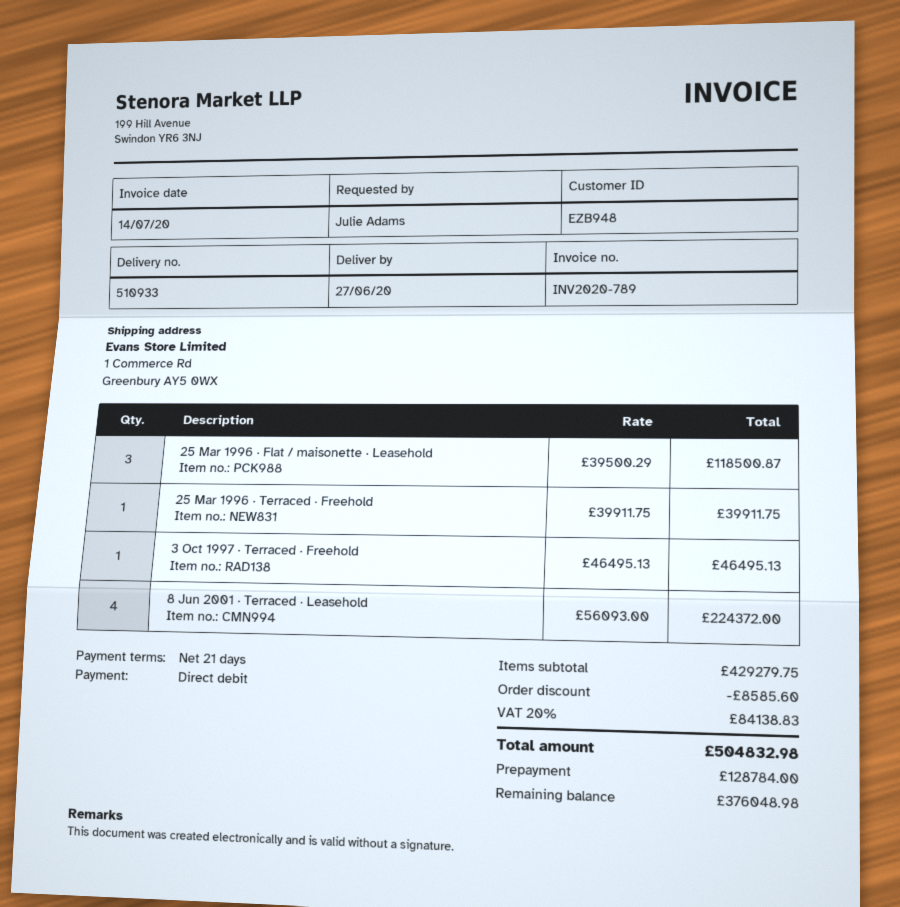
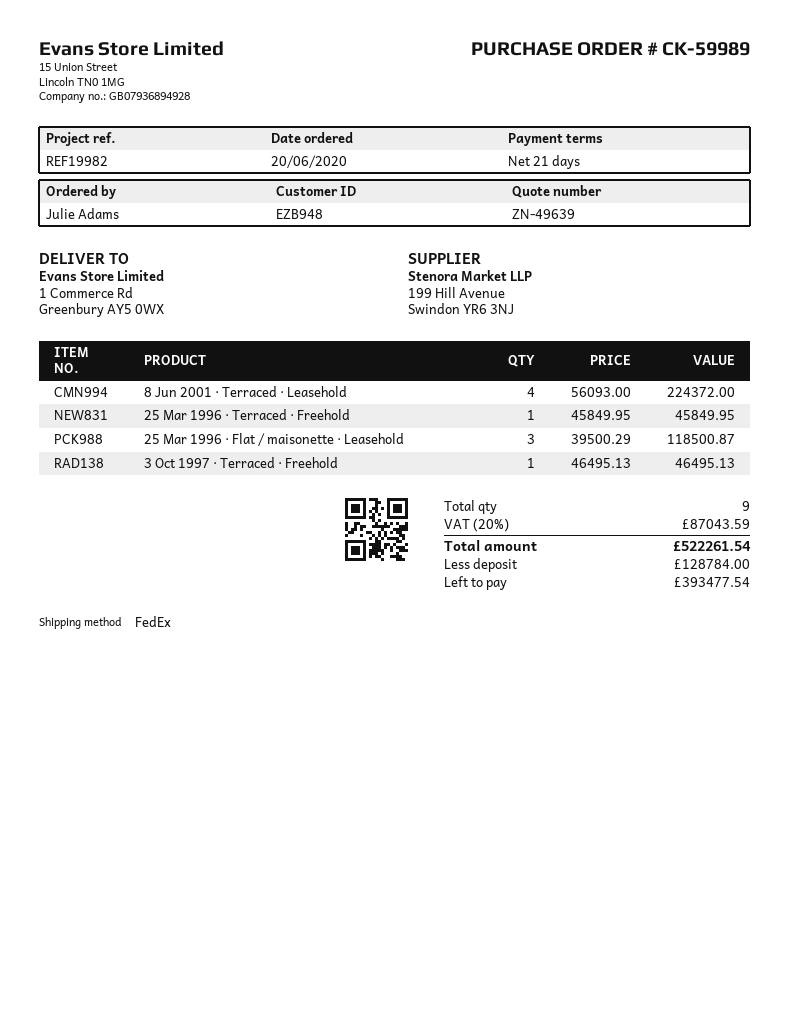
25 Mar 1996 · Terraced · Freehold: 1 x 39911.75 = 39911.75 -> 1 x 45849.95 = 45849.95
discount: 8585.60 -> none
tax: 20% = 84138.83 -> 20% = 87043.59
total: 504832.98 -> 522261.54
balance: 376048.98 -> 393477.54

